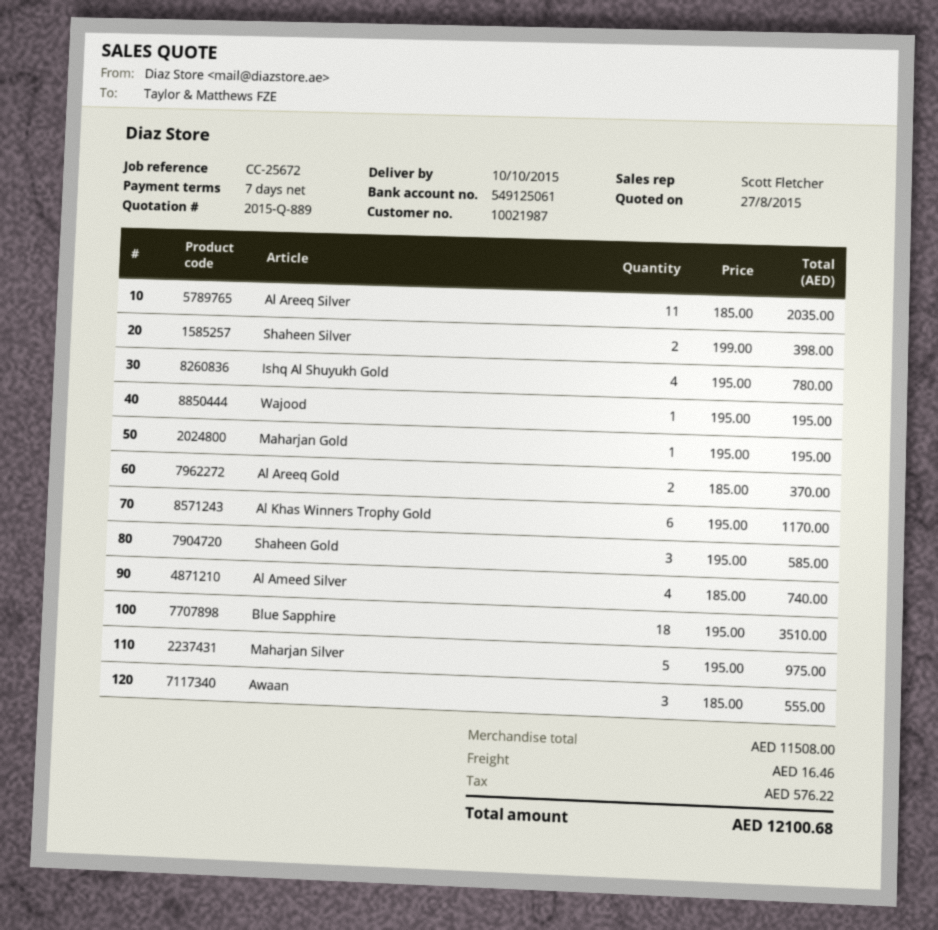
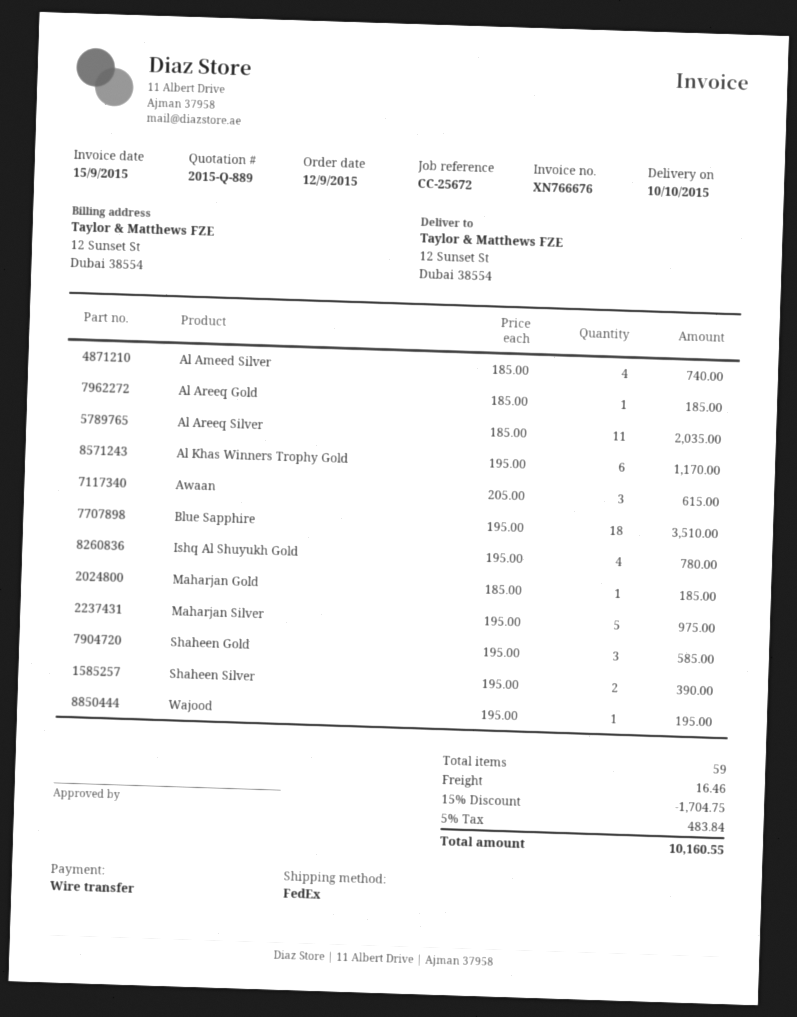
Shaheen Silver: 2 x 199.00 = 398.00 -> 2 x 195.00 = 390.00
Maharjan Gold: 1 x 195.00 = 195.00 -> 1 x 185.00 = 185.00
Al Areeq Gold: 2 x 185.00 = 370.00 -> 1 x 185.00 = 185.00
Awaan: 3 x 185.00 = 555.00 -> 3 x 205.00 = 615.00
discount: none -> 15% = 1704.75
tax: 576.22 -> 483.84
total: 12100.68 -> 10160.55

